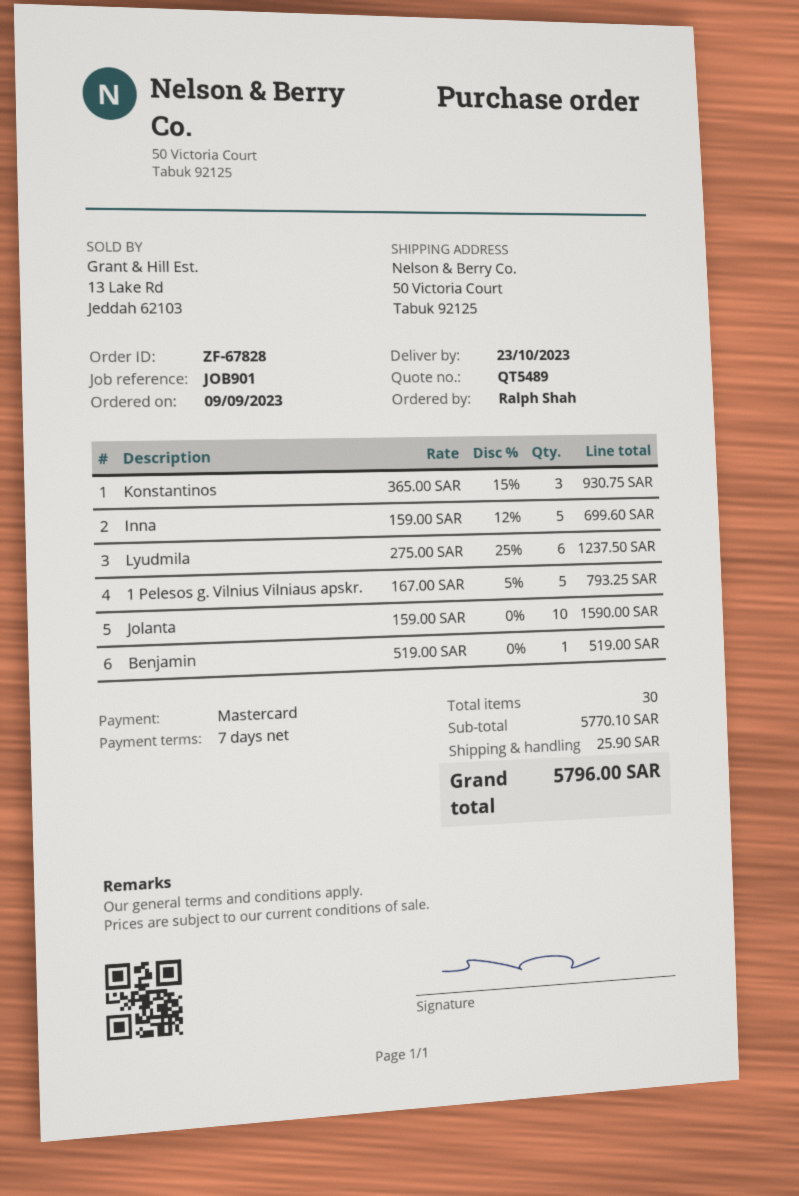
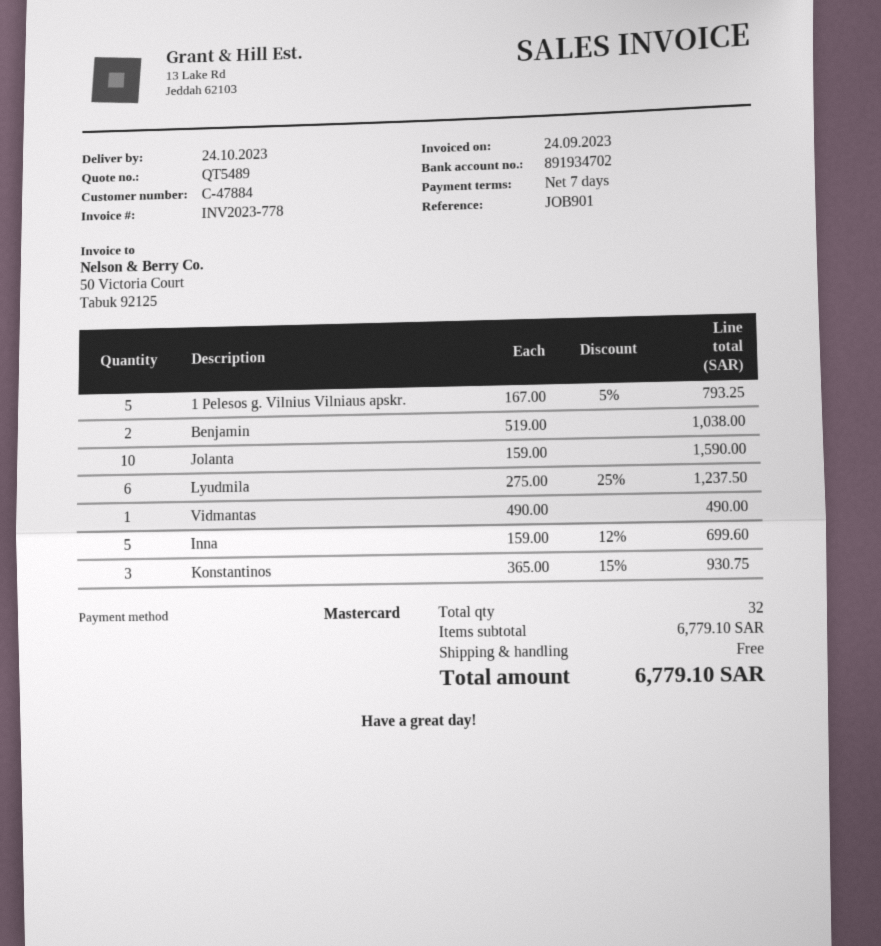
delivery date: 2023-10-23 -> 2023-10-24
Benjamin: 1 x 519.00 = 519.00 -> 2 x 519.00 = 1038.00
Vidmantas: none -> 1 x 490.00 = 490.00
total quantity: 30 -> 32
subtotal: 5770.10 -> 6779.10
shipping: 25.90 -> 0.00
total: 5796.00 -> 6779.10

